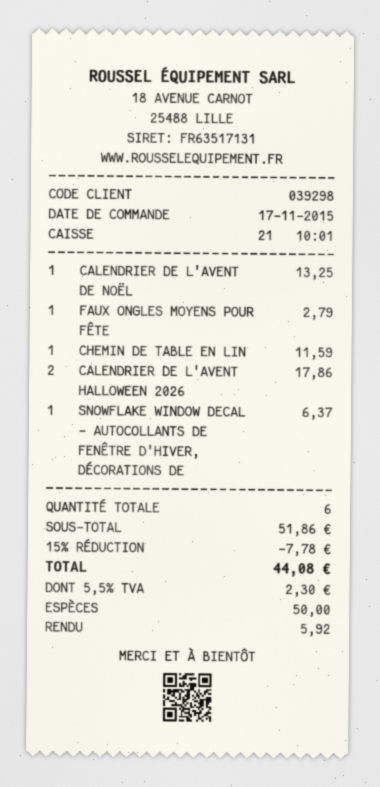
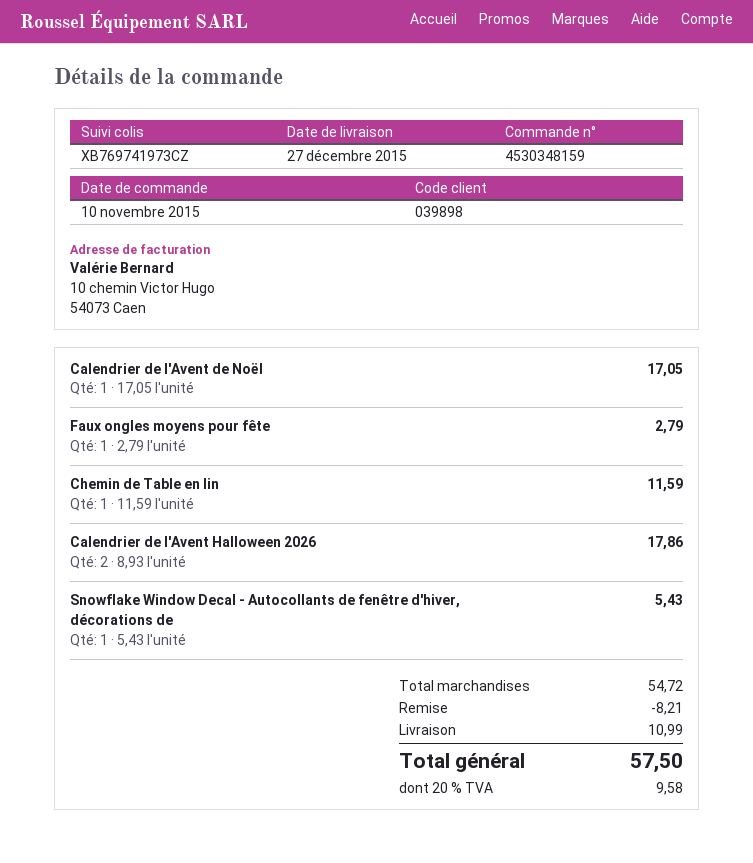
order date: 2015-11-17 -> 2015-11-10
customer number: 039298 -> 039898
CALENDRIER DE L'AVENT DE NOËL: 1 for 13.25 -> 1 for 17.05
SNOWFLAKE WINDOW DECAL - AUTOCOLLANTS DE FENÊTRE D'HIVER, DÉCORATIONS DE: 1 for 6.37 -> 1 for 5.43
subtotal: 51.86 -> 54.72
discount: 7.78 -> 8.21
shipping: none -> 10.99
tax: 5.5% = 2.30 -> 20% = 9.58
total: 44.08 -> 57.50

